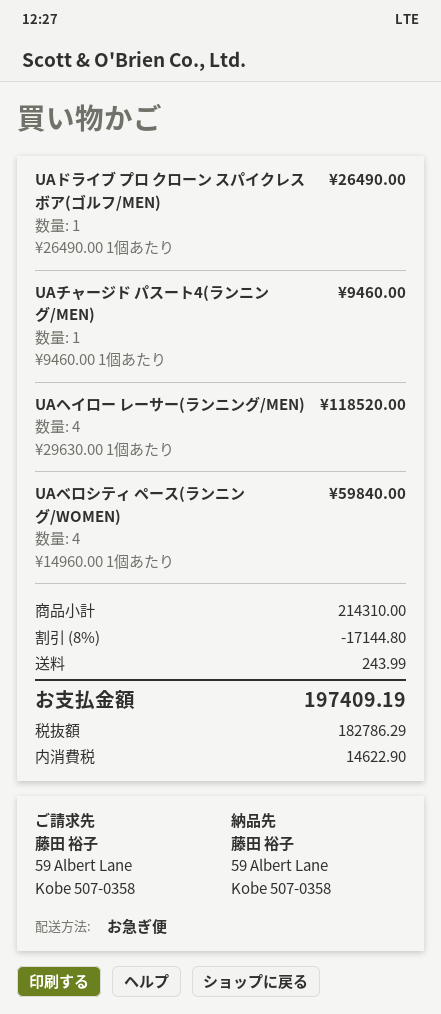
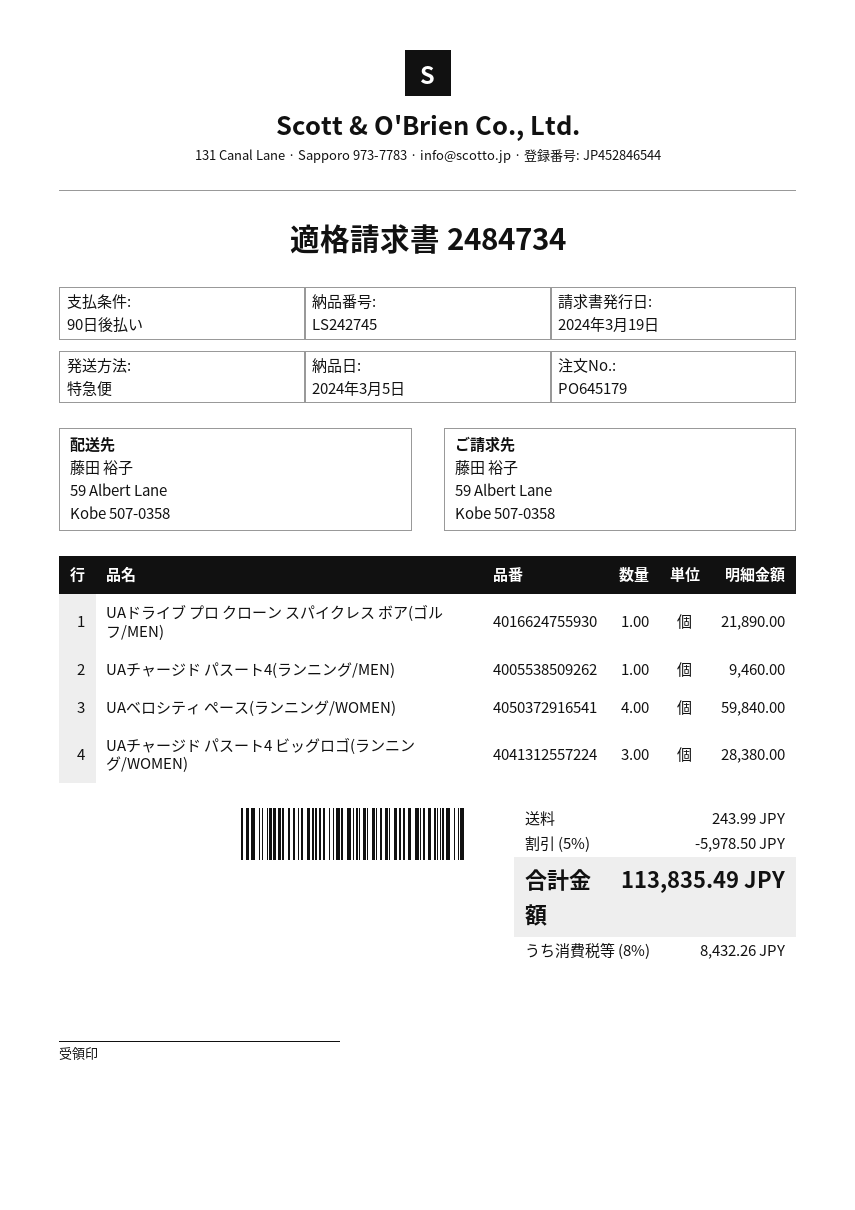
UAドライブ プロ クローン スパイクレス ボア(ゴルフ/MEN): 1 for 26490.00 -> 1 for 21890.00
UAヘイロー レーサー(ランニング/MEN): 4 for 118520.00 -> none
UAチャージド パスート4 ビッグロゴ(ランニング/WOMEN): none -> 3 for 28380.00
discount: 8% = 17144.80 -> 5% = 5978.50
tax: 14622.90 -> 8432.26
total: 197409.19 -> 113835.49

